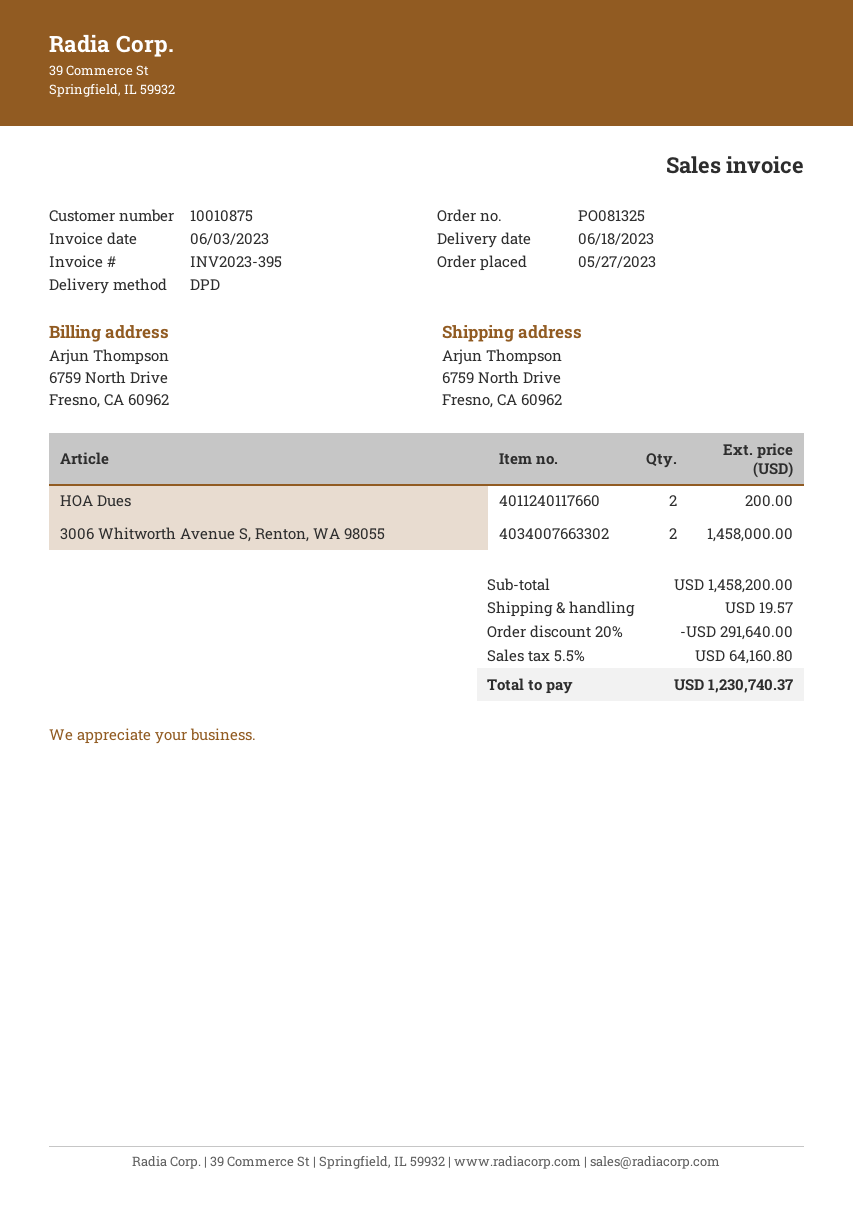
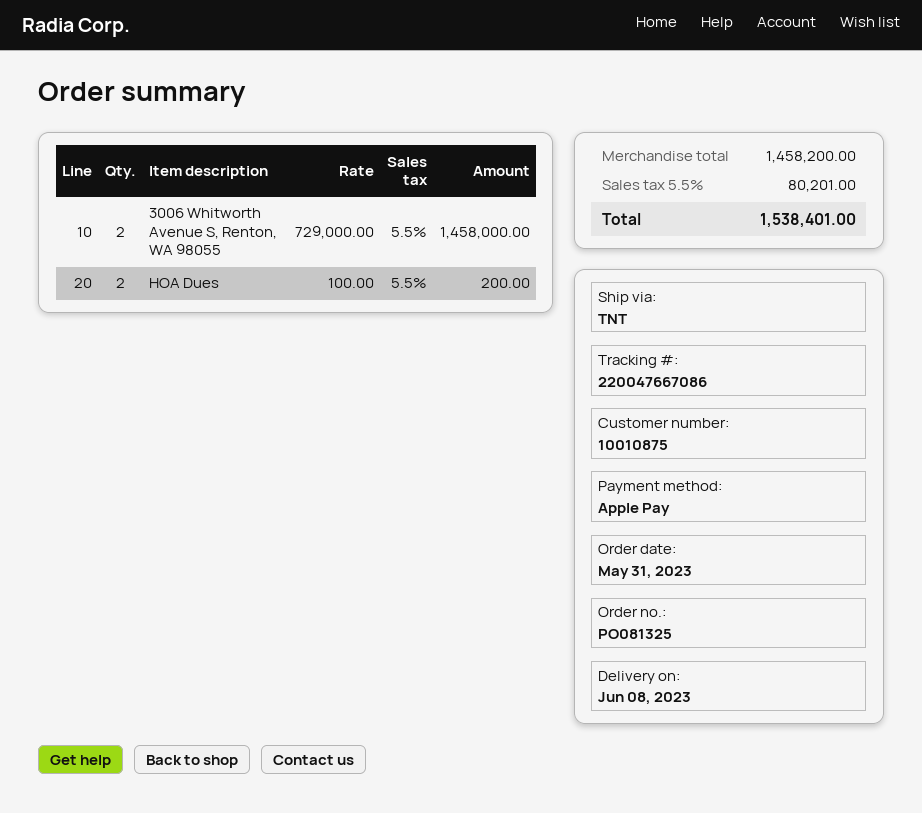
order date: 2023-05-27 -> 2023-05-31
delivery date: 2023-06-18 -> 2023-06-08
shipping method: DPD -> TNT
discount: 20% = 291640.00 -> none
shipping: 19.57 -> none
tax: 5.5% = 64160.80 -> 5.5% = 80201.00
total: 1230740.37 -> 1538401.00

